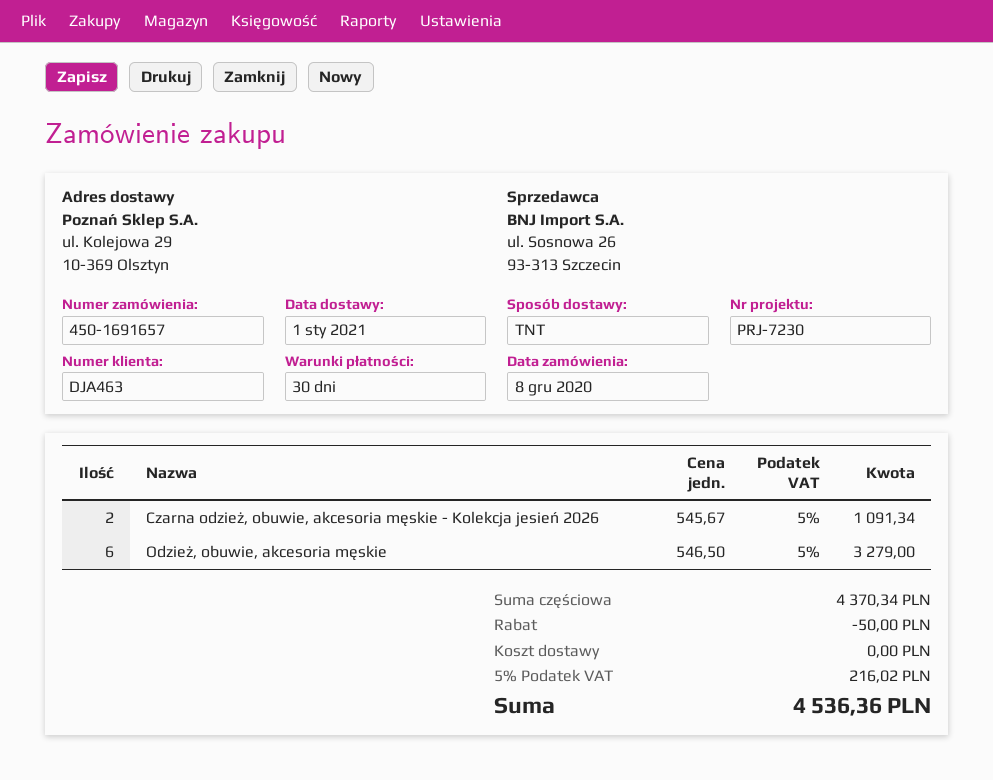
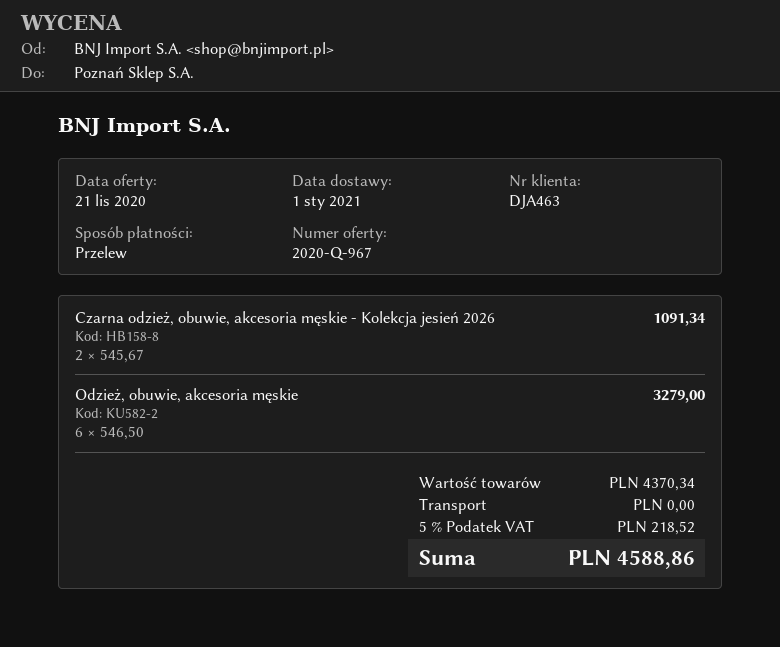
discount: 50.00 -> none
tax: 5% = 216.02 -> 5% = 218.52
total: 4536.36 -> 4588.86

